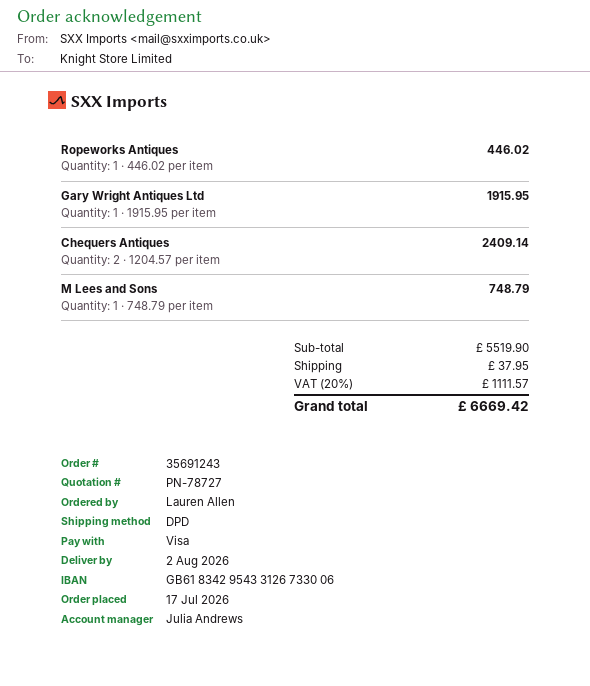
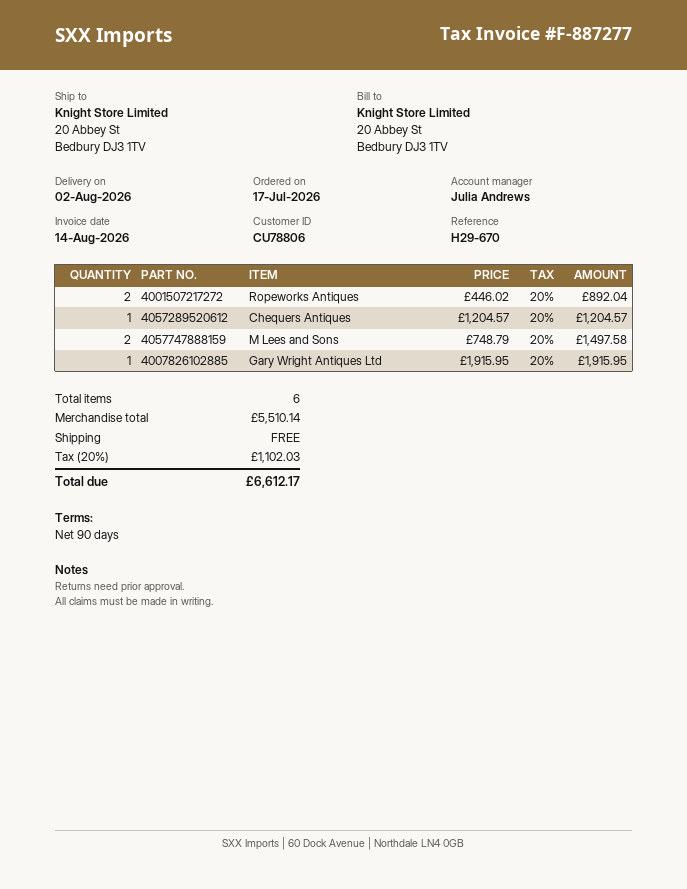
Ropeworks Antiques: 1 x 446.02 = 446.02 -> 2 x 446.02 = 892.04
Chequers Antiques: 2 x 1204.57 = 2409.14 -> 1 x 1204.57 = 1204.57
M Lees and Sons: 1 x 748.79 = 748.79 -> 2 x 748.79 = 1497.58
subtotal: 5519.90 -> 5510.14
shipping: 37.95 -> 0.00
tax: 20% = 1111.57 -> 20% = 1102.03
total: 6669.42 -> 6612.17

